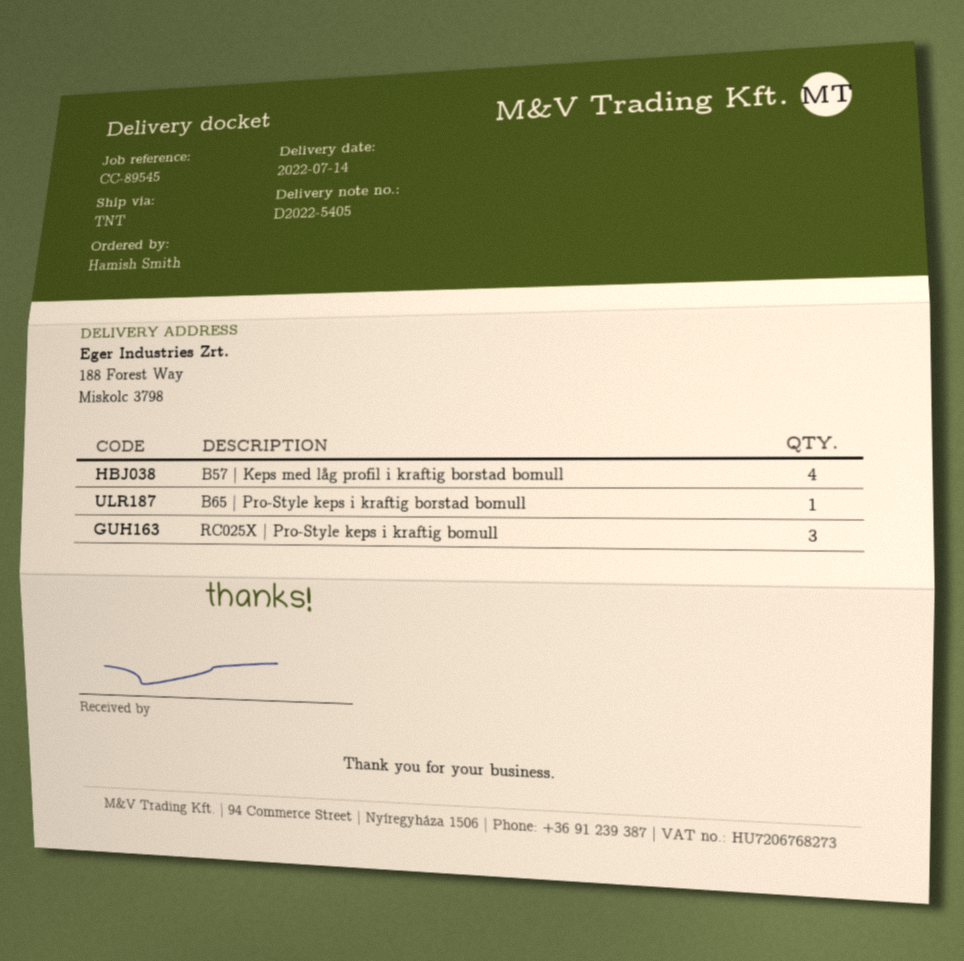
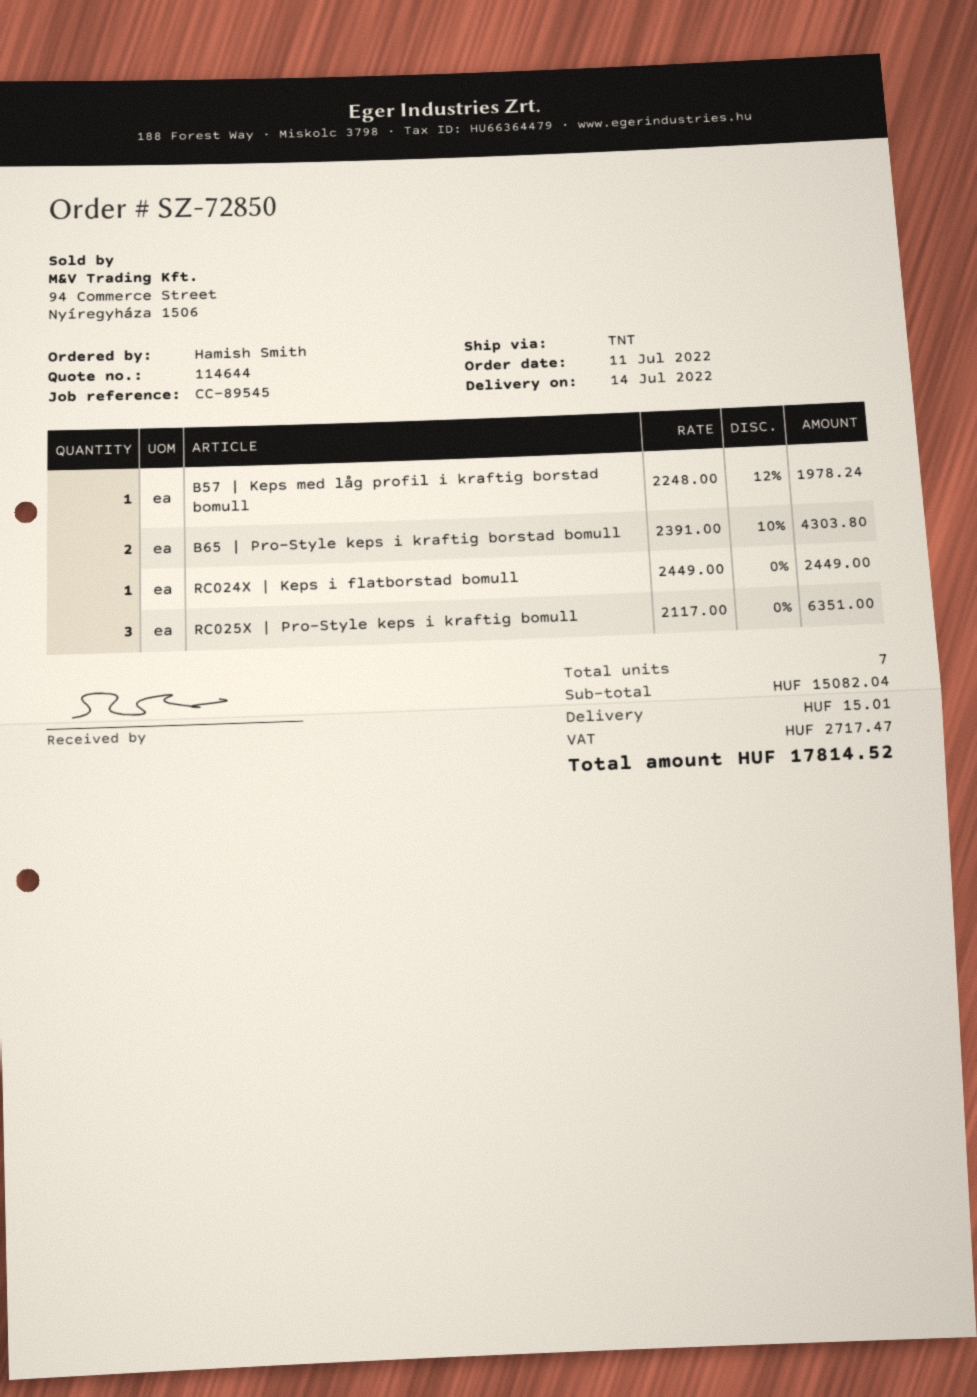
B57 | Keps med låg profil i kraftig borstad bomull: 4 -> 1
B65 | Pro-Style keps i kraftig borstad bomull: 1 -> 2
RC024X | Keps i flatborstad bomull: none -> 1

